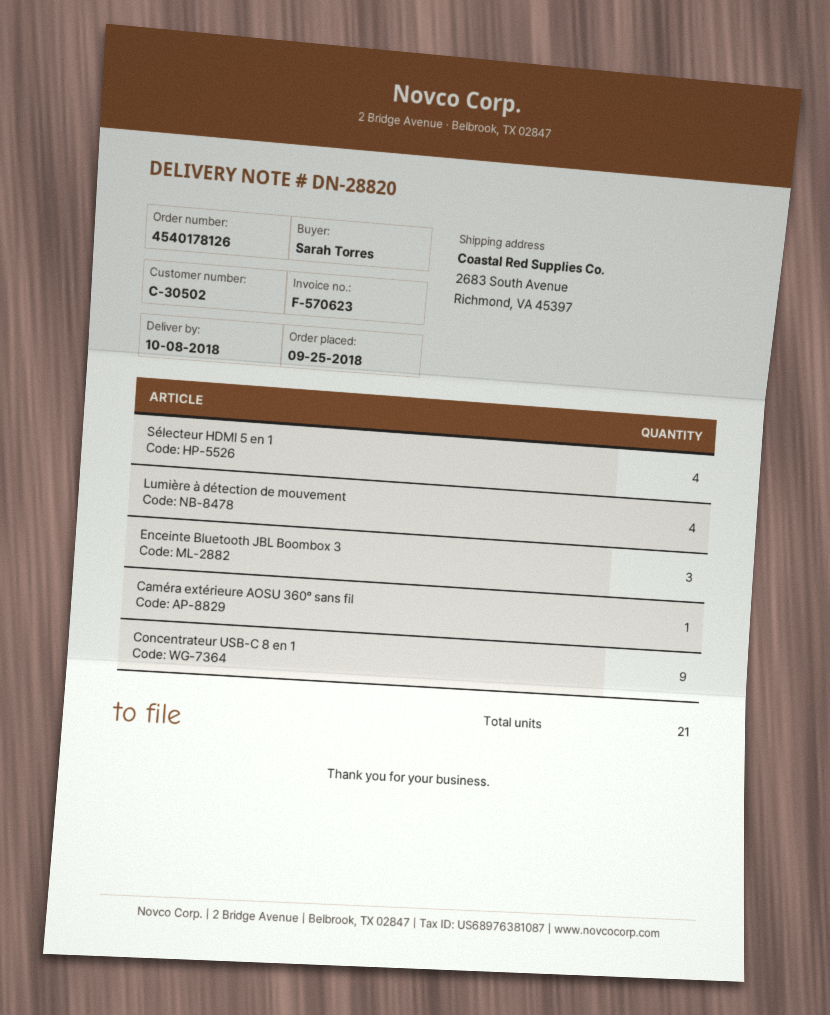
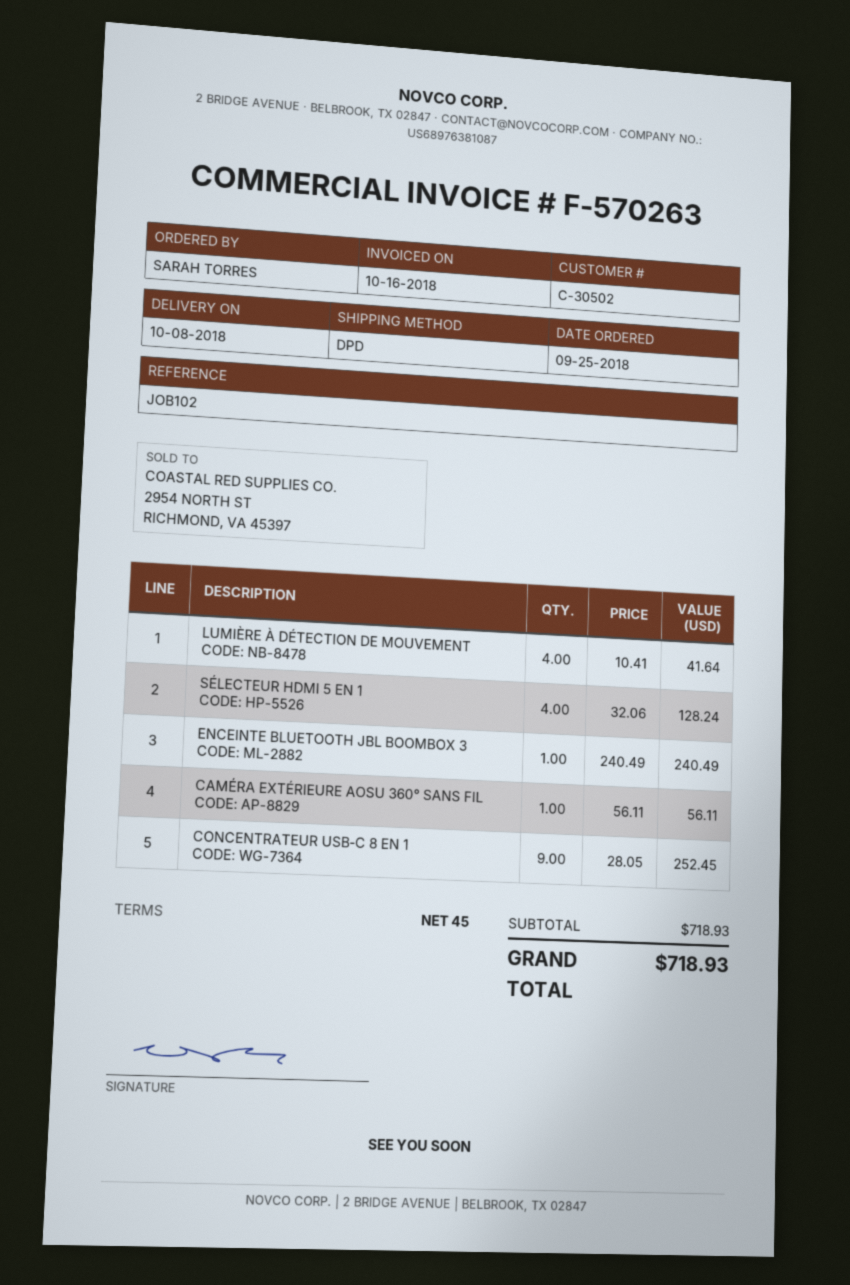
invoice number: F-570623 -> F-570263
Enceinte Bluetooth JBL Boombox 3: 3 -> 1

